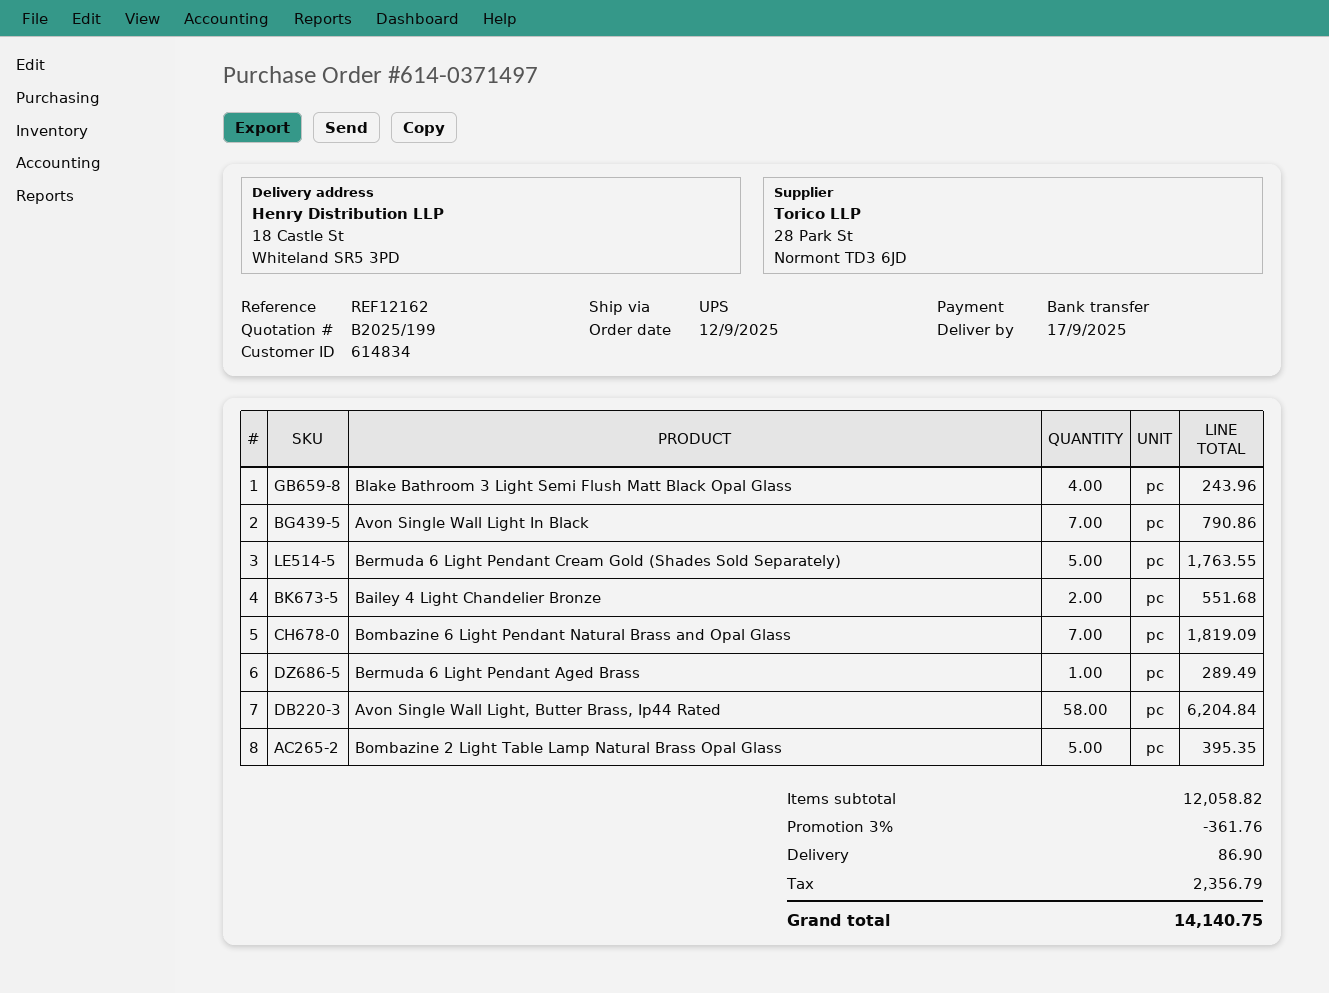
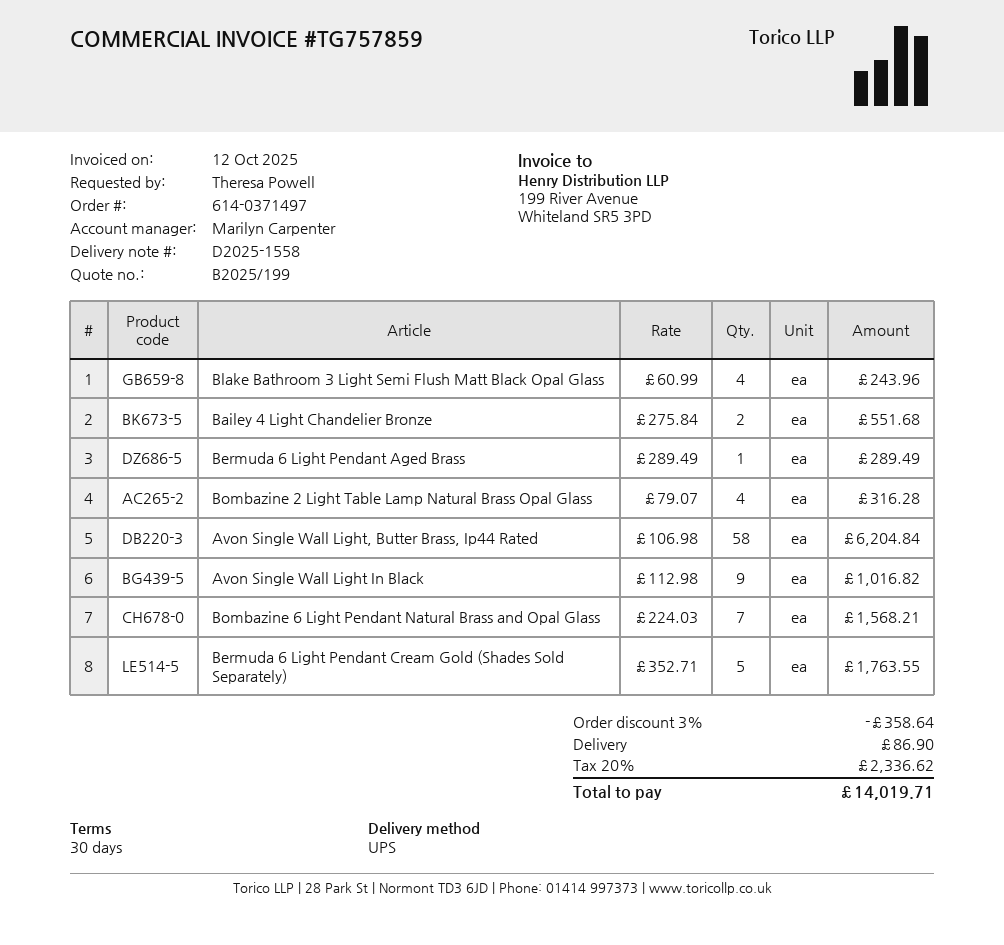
Avon Single Wall Light In Black: 7 for 790.86 -> 9 for 1016.82
Bombazine 6 Light Pendant Natural Brass and Opal Glass: 7 for 1819.09 -> 7 for 1568.21
Bombazine 2 Light Table Lamp Natural Brass Opal Glass: 5 for 395.35 -> 4 for 316.28
discount: 3% = 361.76 -> 3% = 358.64
tax: 2356.79 -> 2336.62
total: 14140.75 -> 14019.71

